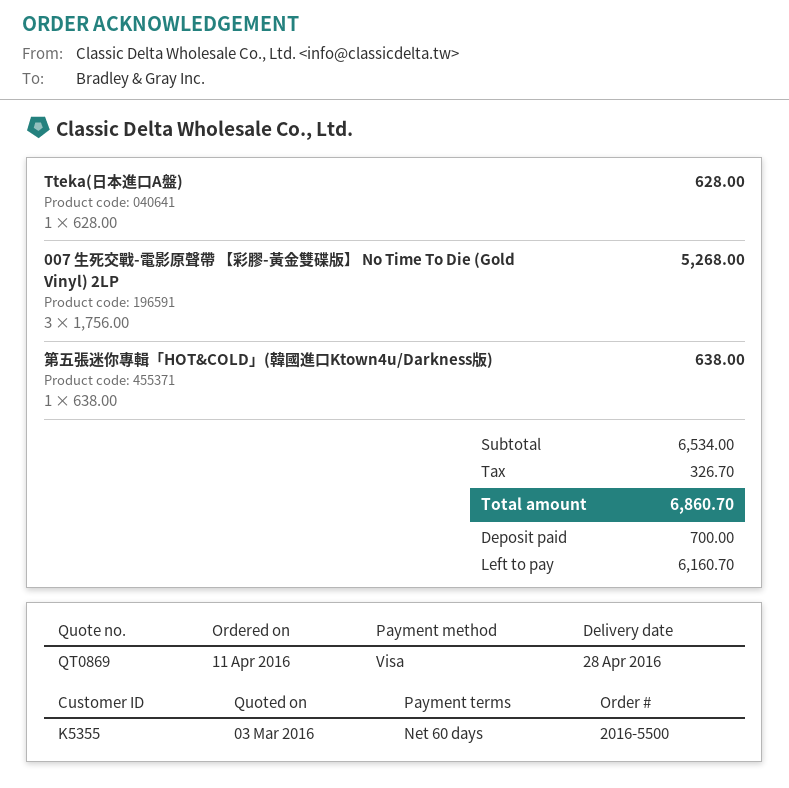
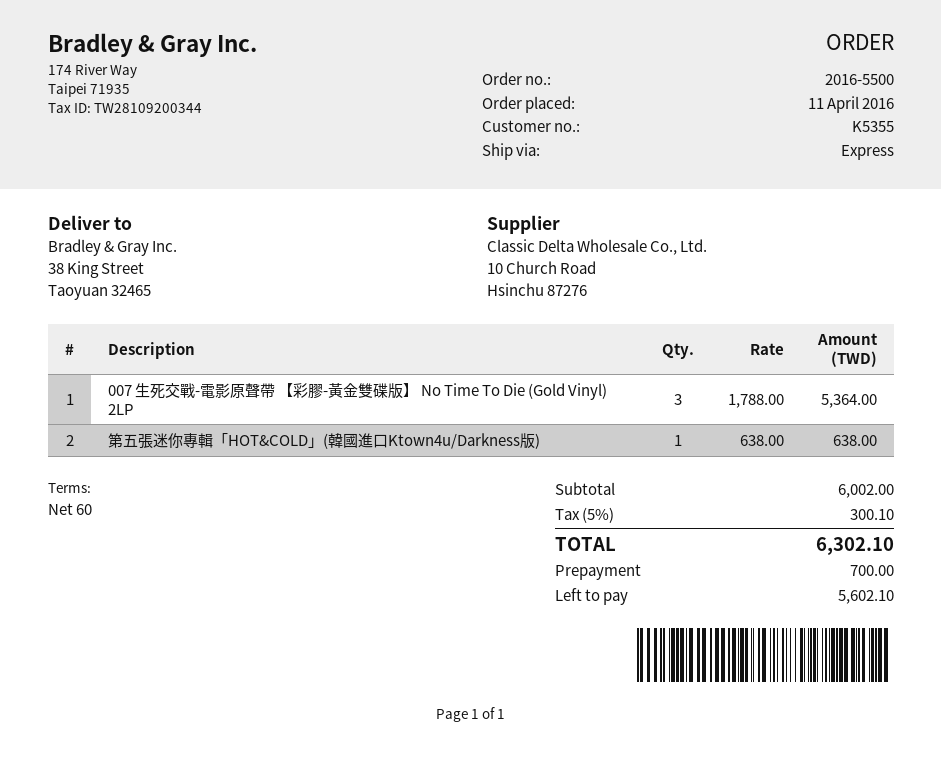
Tteka(日本進口A盤): 1 x 628.00 = 628.00 -> none
007 生死交戰-電影原聲帶 【彩膠-黃金雙碟版】 No Time To Die (Gold Vinyl) 2LP: 3 x 1756.00 = 5268.00 -> 3 x 1788.00 = 5364.00
subtotal: 6534.00 -> 6002.00
tax: 326.70 -> 300.10
total: 6860.70 -> 6302.10
balance: 6160.70 -> 5602.10

